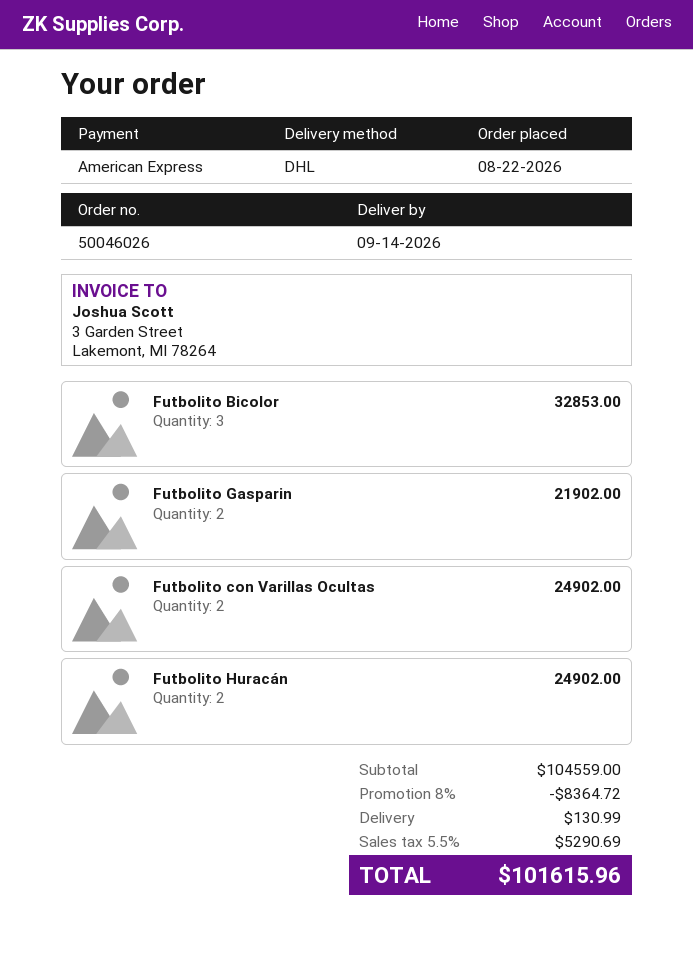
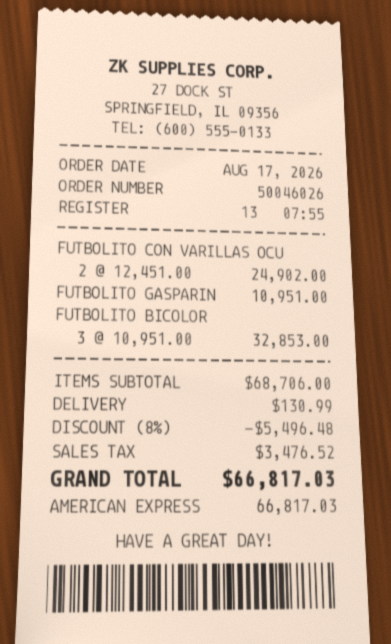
order date: 2026-08-22 -> 2026-08-17
Futbolito Gasparin: 2 for 21902.00 -> 1 for 10951.00
Futbolito Huracán: 2 for 24902.00 -> none
subtotal: 104559.00 -> 68706.00
discount: 8% = 8364.72 -> 8% = 5496.48
tax: 5290.69 -> 3476.52
total: 101615.96 -> 66817.03

